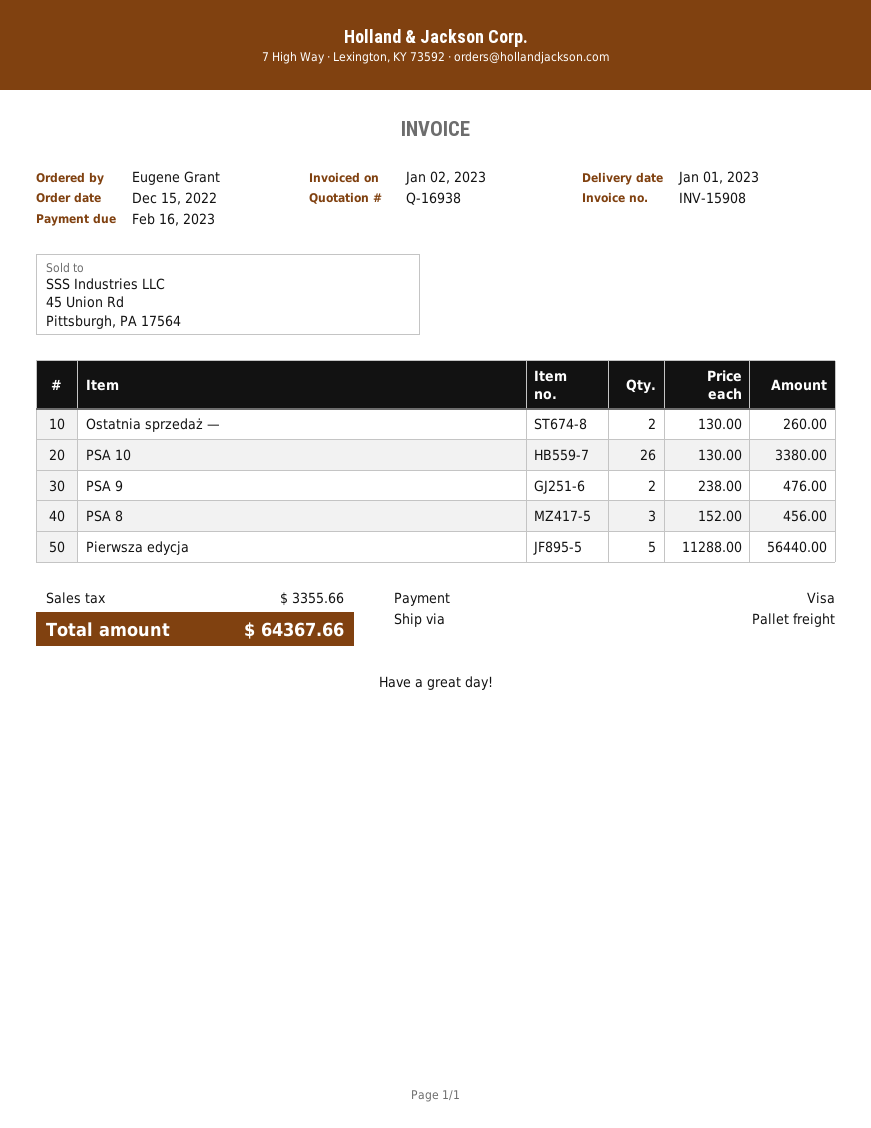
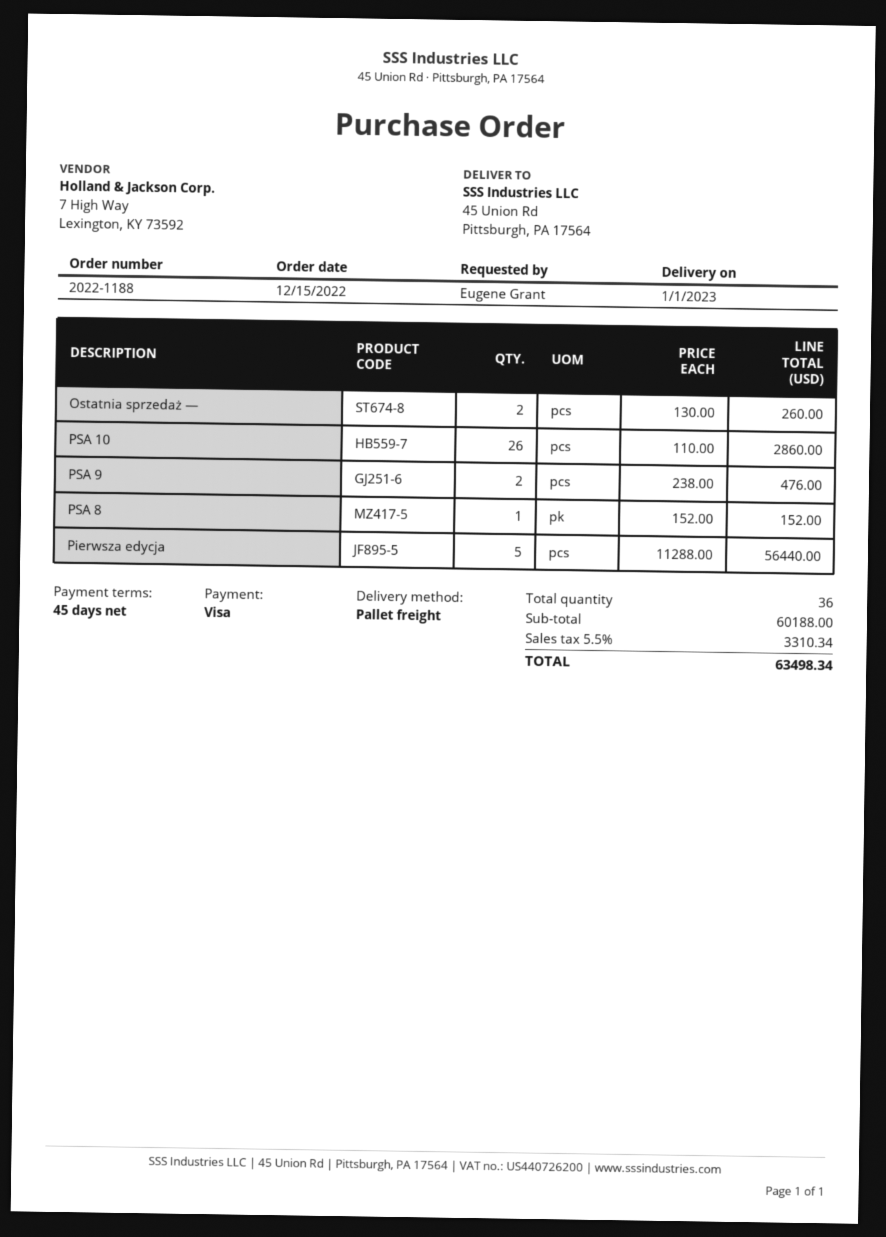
PSA 10: 26 x 130.00 = 3380.00 -> 26 x 110.00 = 2860.00
PSA 8: 3 x 152.00 = 456.00 -> 1 x 152.00 = 152.00
tax: 3355.66 -> 3310.34
total: 64367.66 -> 63498.34

